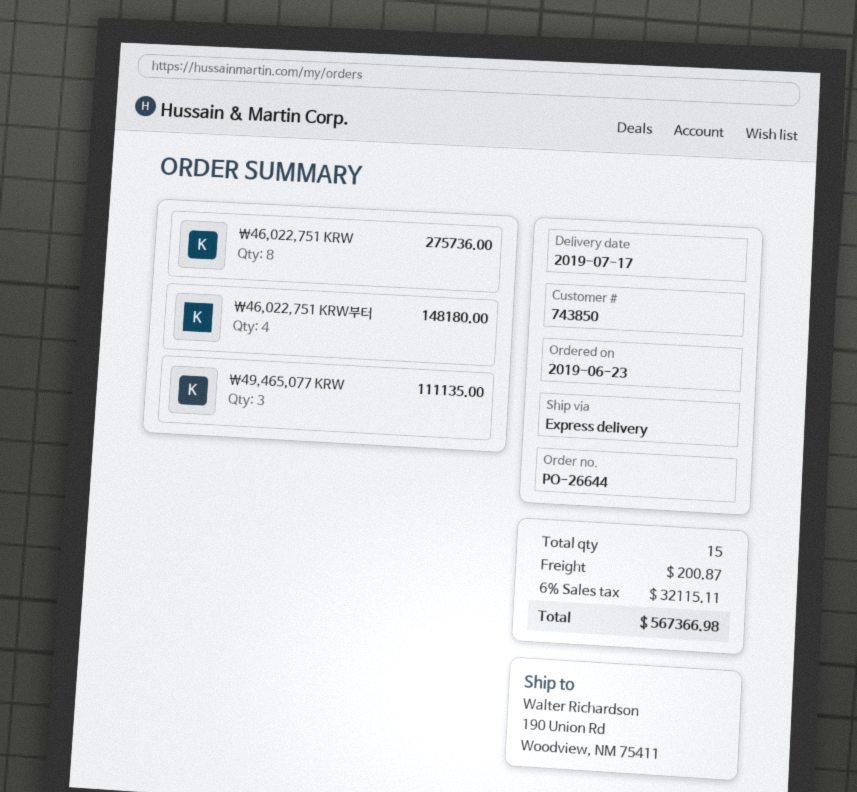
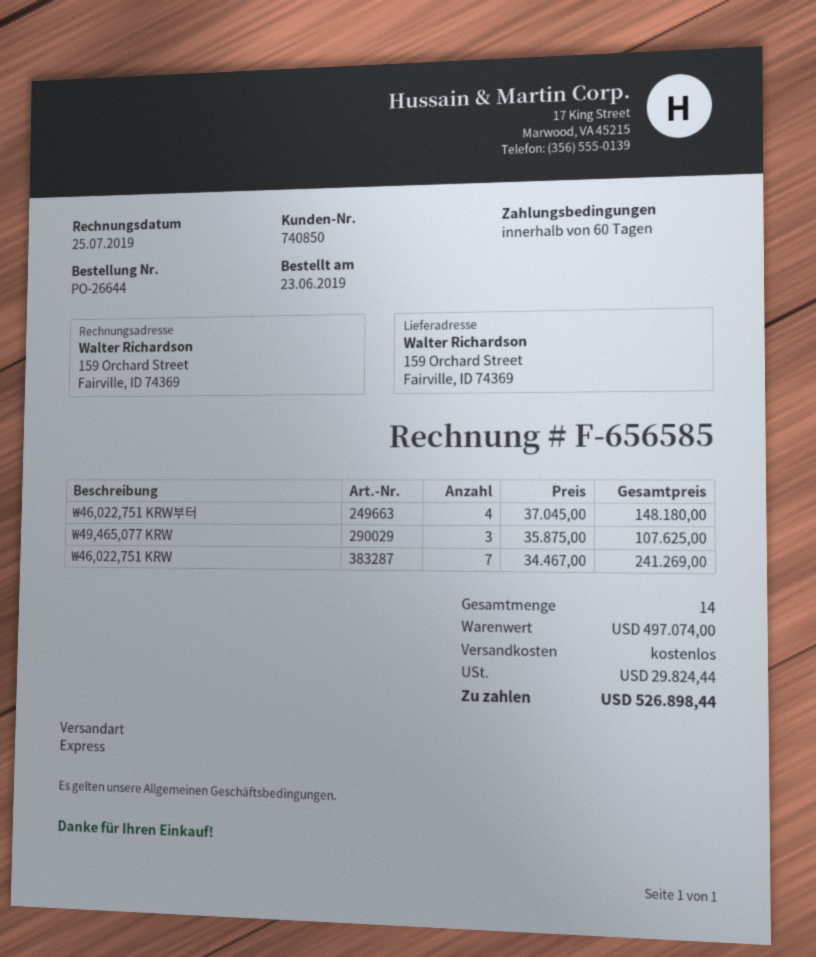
customer number: 743850 -> 740850
ship to: 190 Union Rd, Woodview, NM 75411 -> 159 Orchard Street, Fairville, ID 74369
₩46,022,751 KRW: 8 for 275736.00 -> 7 for 241269.00
₩49,465,077 KRW: 3 for 111135.00 -> 3 for 107625.00
total quantity: 15 -> 14
shipping: 200.87 -> 0.00
tax: 32115.11 -> 29824.44
total: 567366.98 -> 526898.44

